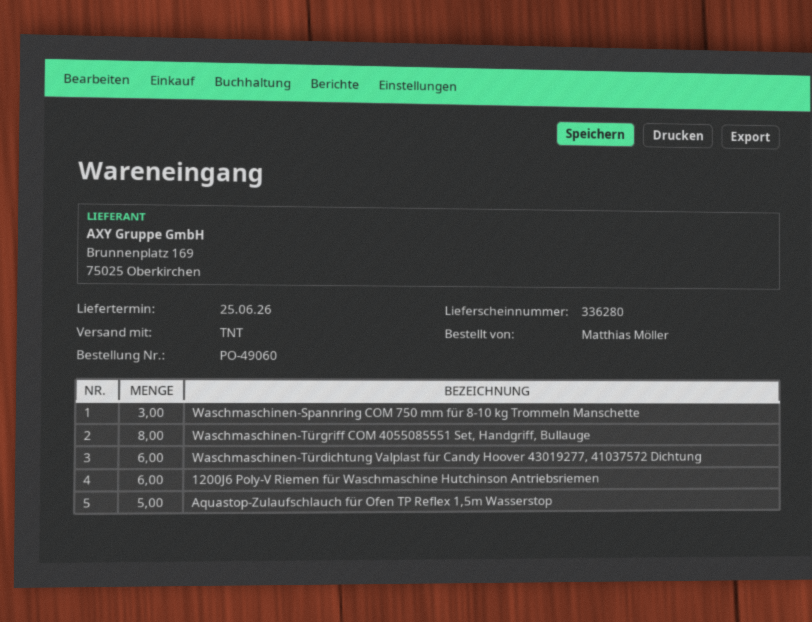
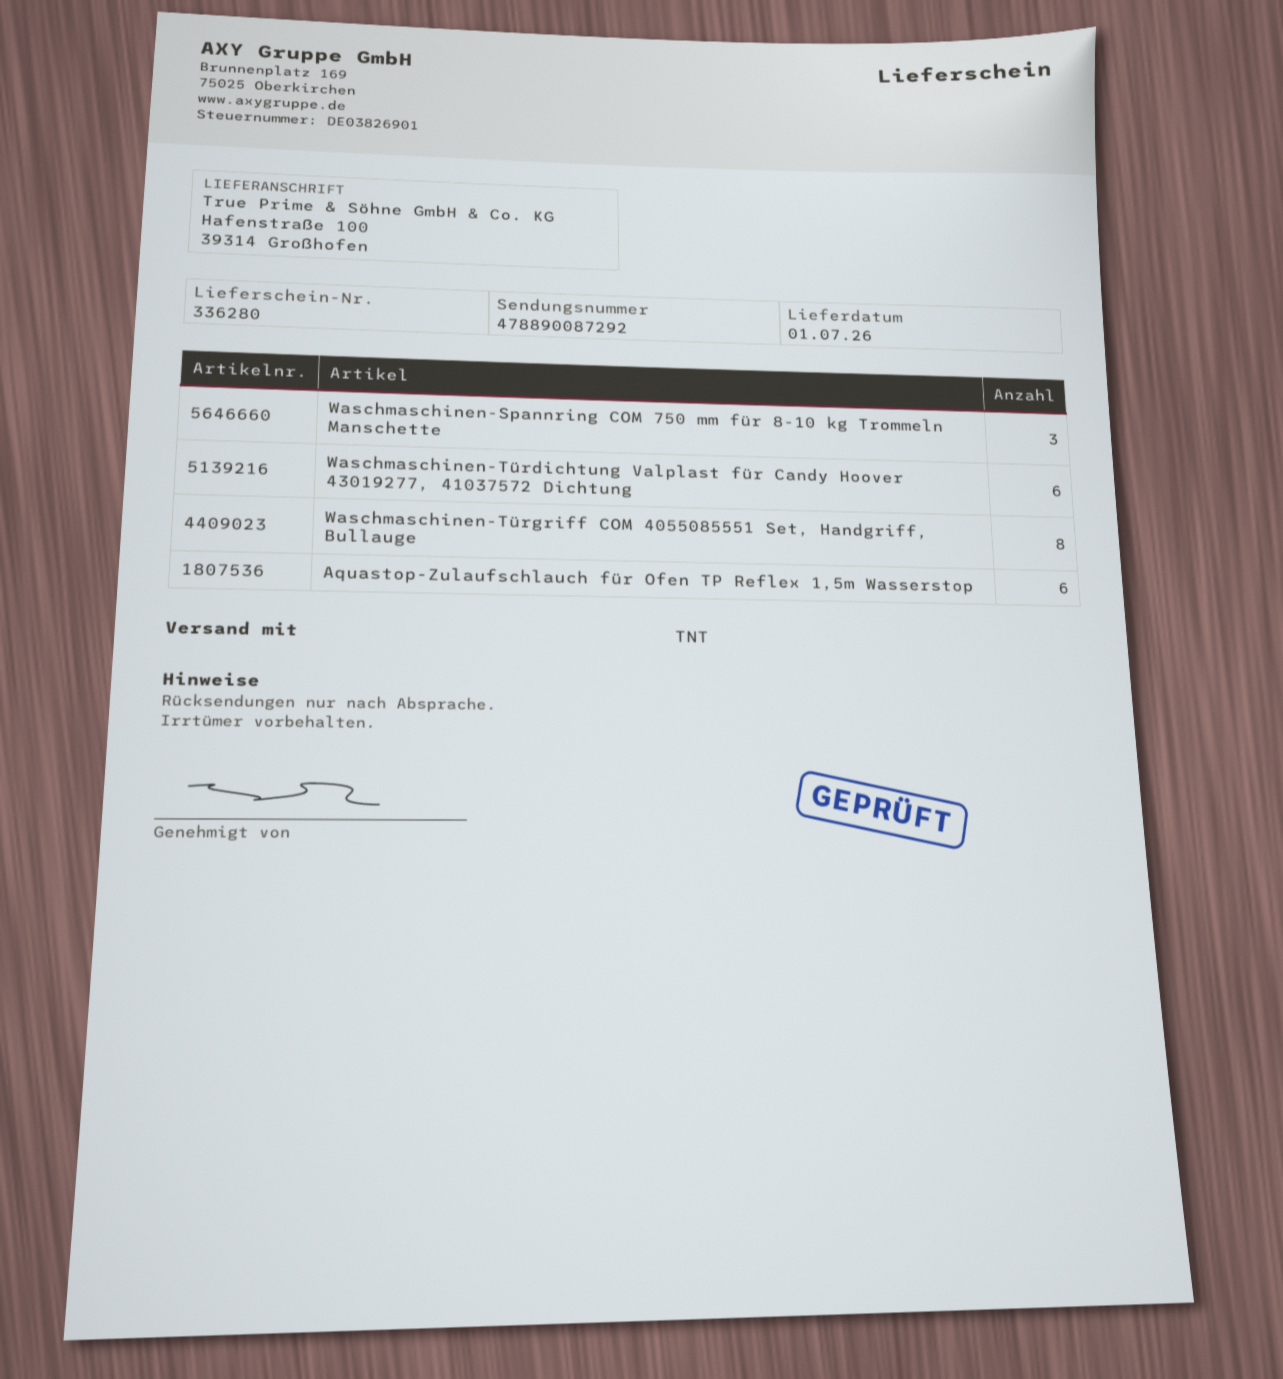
delivery date: 2026-06-25 -> 2026-07-01
1200J6 Poly-V Riemen für Waschmaschine Hutchinson Antriebsriemen: 6 -> none
Aquastop-Zulaufschlauch für Ofen TP Reflex 1,5m Wasserstop: 5 -> 6

